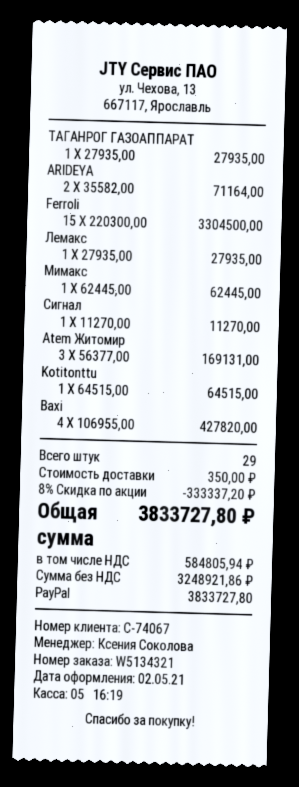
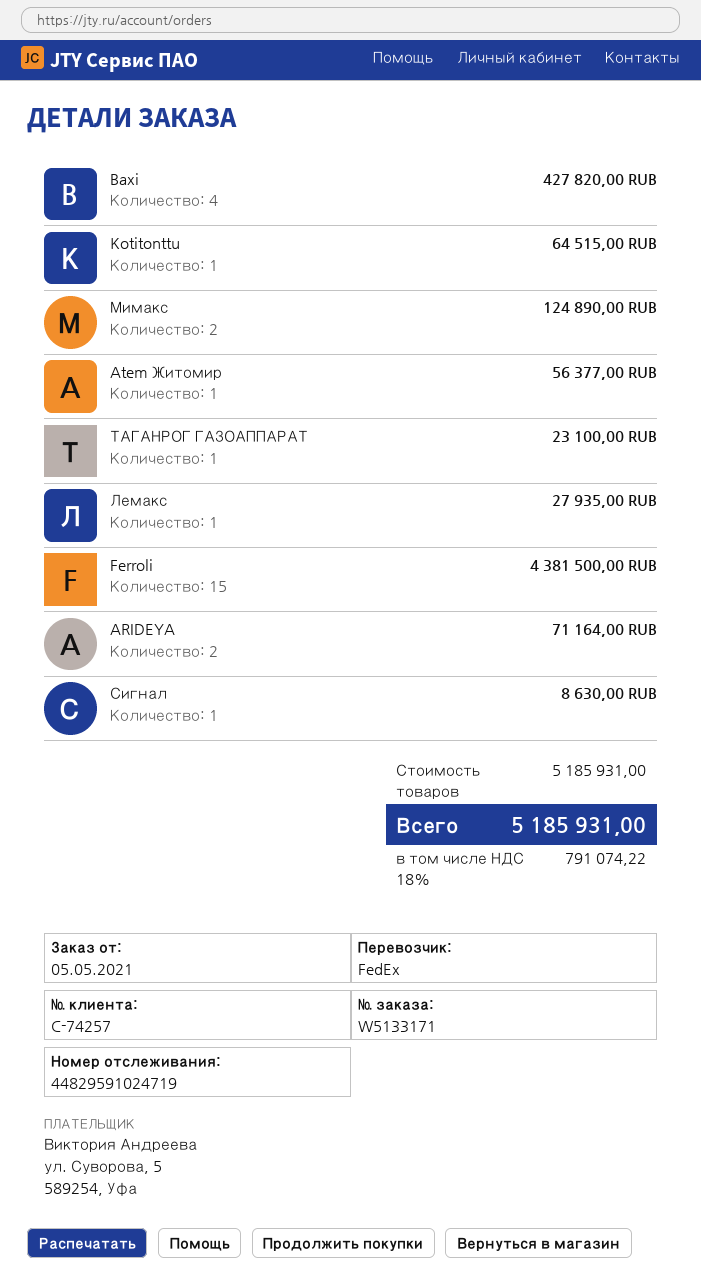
order number: W5134321 -> W5133171
order date: 2021-05-02 -> 2021-05-05
customer number: C-74067 -> C-74257
ТАГАНРОГ ГАЗОАППАРАТ: 1 for 27935.00 -> 1 for 23100.00
Ferroli: 15 for 3304500.00 -> 15 for 4381500.00
Мимакс: 1 for 62445.00 -> 2 for 124890.00
Сигнал: 1 for 11270.00 -> 1 for 8630.00
Atem Житомир: 3 for 169131.00 -> 1 for 56377.00
discount: 8% = 333337.20 -> none
shipping: 350.00 -> none
tax: 584805.94 -> 791074.22
total: 3833727.80 -> 5185931.00

